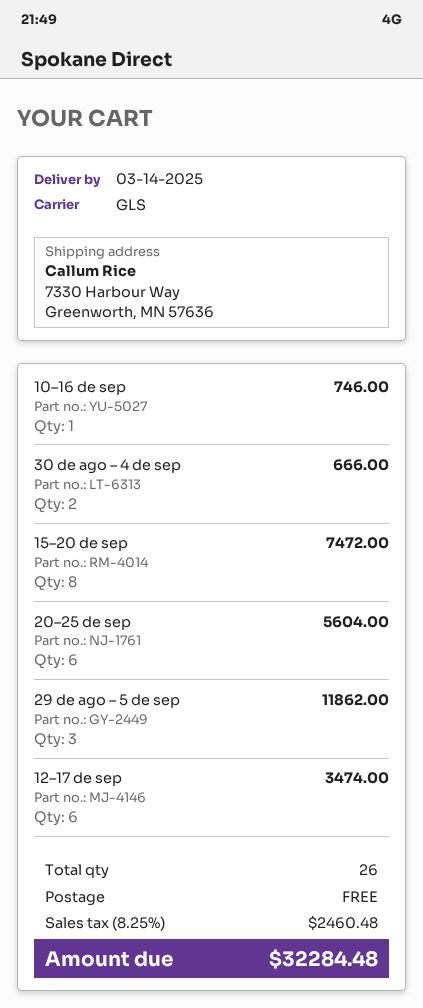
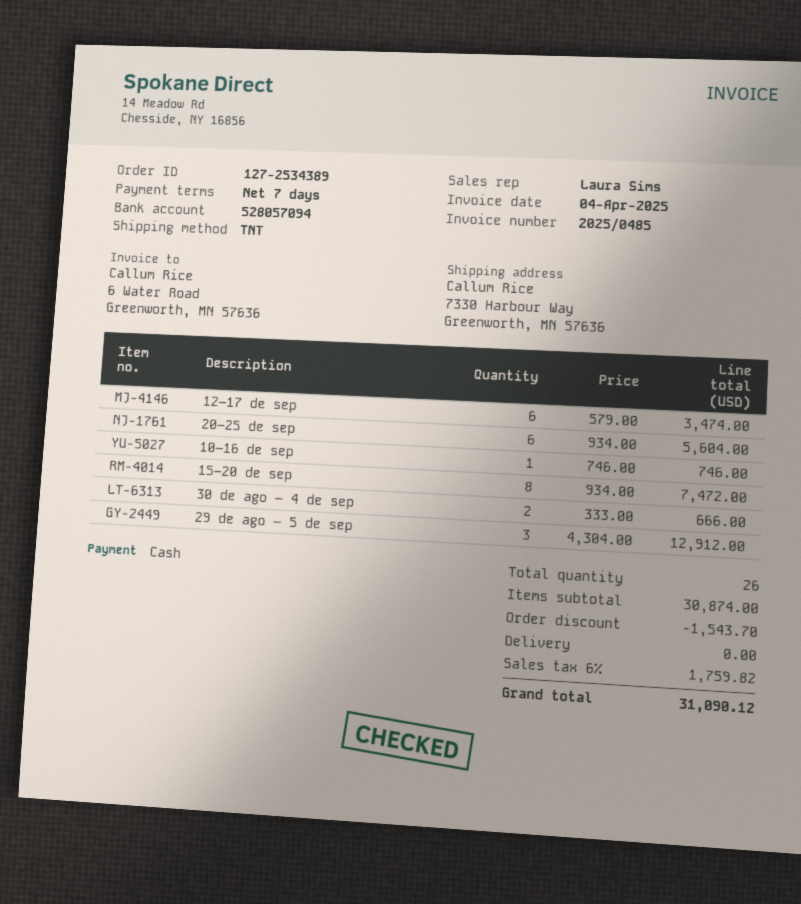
shipping method: GLS -> TNT
29 de ago – 5 de sep: 3 for 11862.00 -> 3 for 12912.00
discount: none -> 1543.70
tax: 8.25% = 2460.48 -> 6% = 1759.82
total: 32284.48 -> 31090.12

